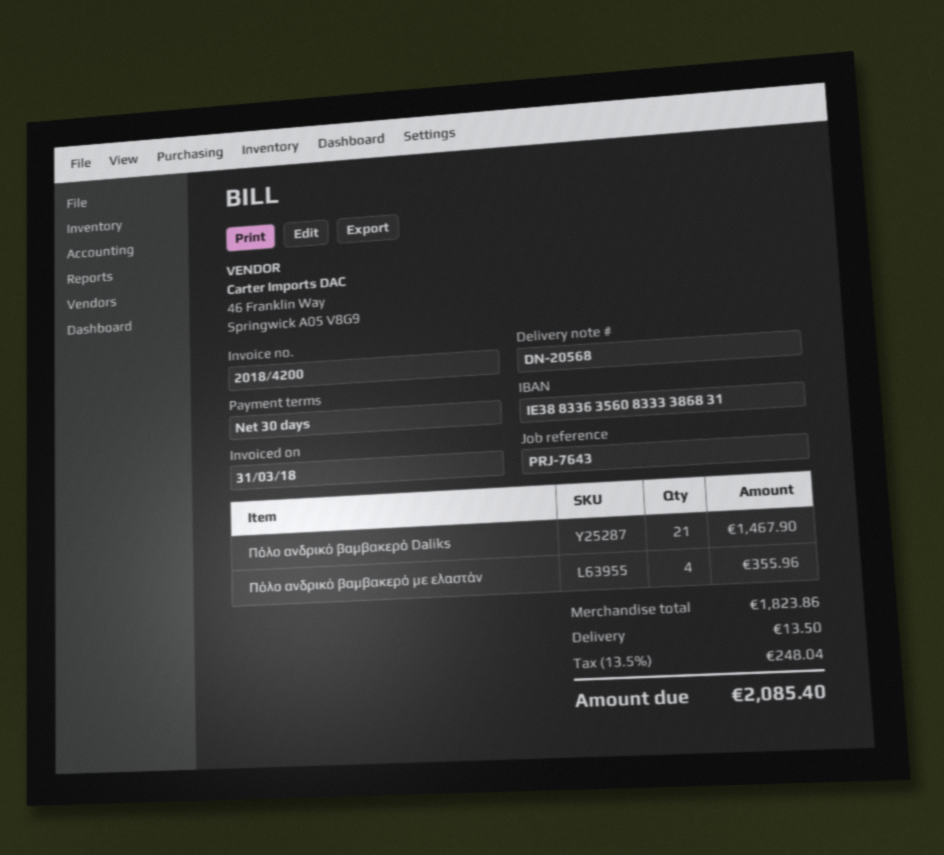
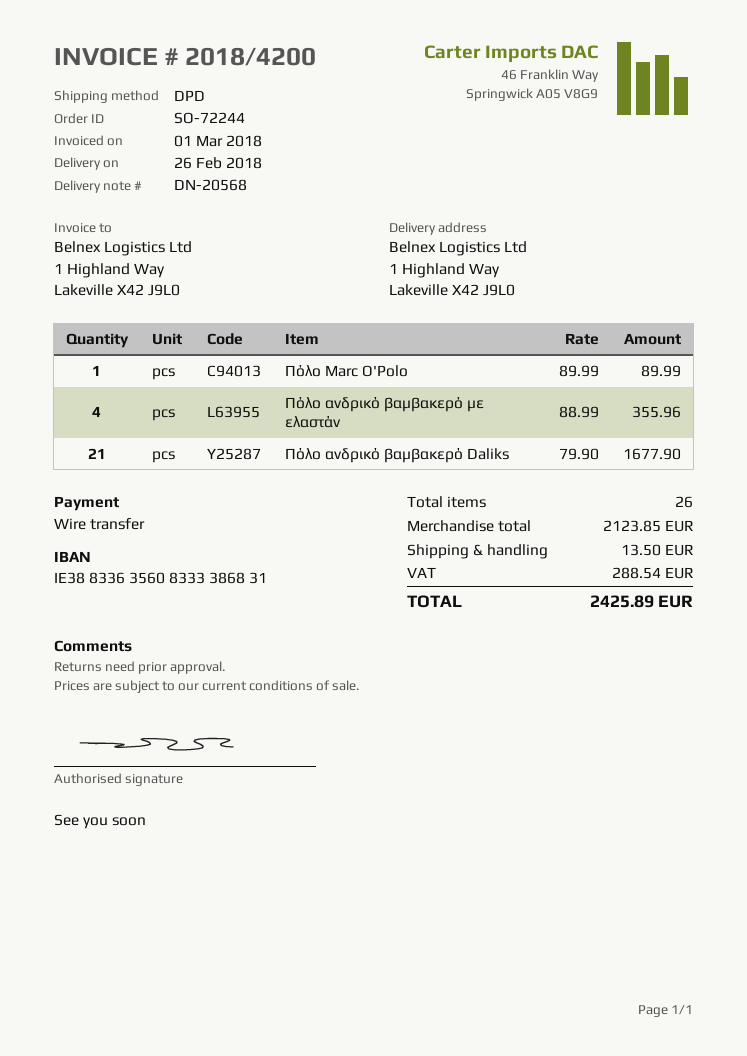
invoice date: 2018-03-31 -> 2018-03-01
Πόλο ανδρικό βαμβακερό Daliks: 21 for 1467.90 -> 21 for 1677.90
Πόλο Marc O'Polo: none -> 1 for 89.99
subtotal: 1823.86 -> 2123.85
tax: 248.04 -> 288.54
total: 2085.40 -> 2425.89

